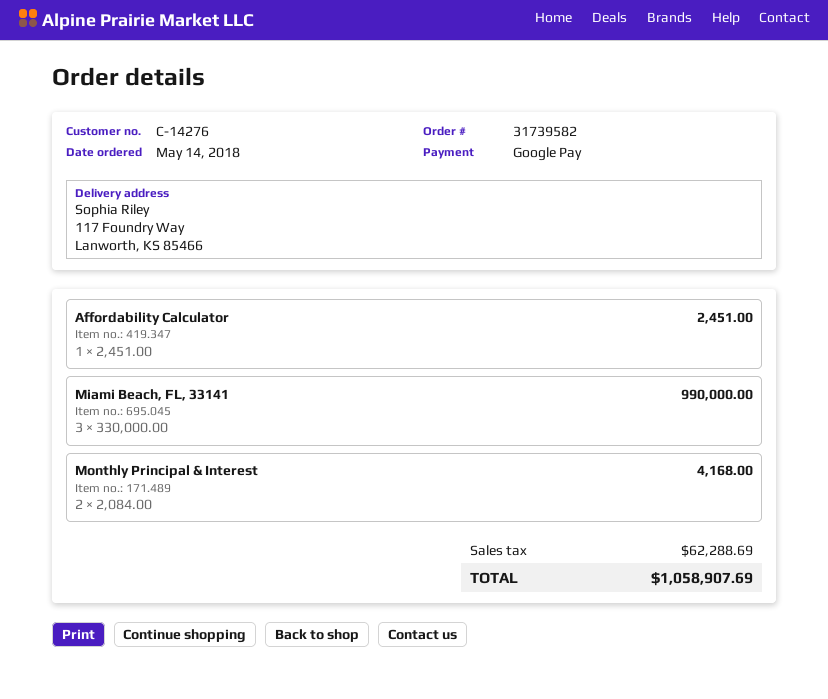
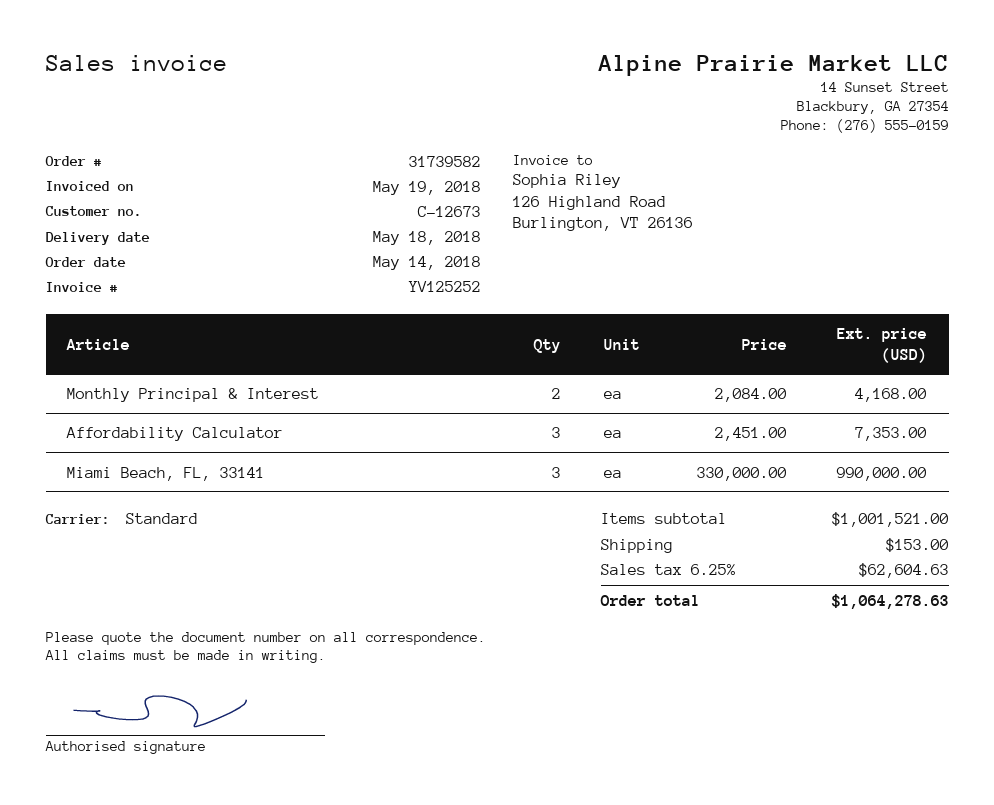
customer number: C-14276 -> C-12673
Affordability Calculator: 1 x 2451.00 = 2451.00 -> 3 x 2451.00 = 7353.00
shipping: none -> 153.00
tax: 62288.69 -> 62604.63
total: 1058907.69 -> 1064278.63

